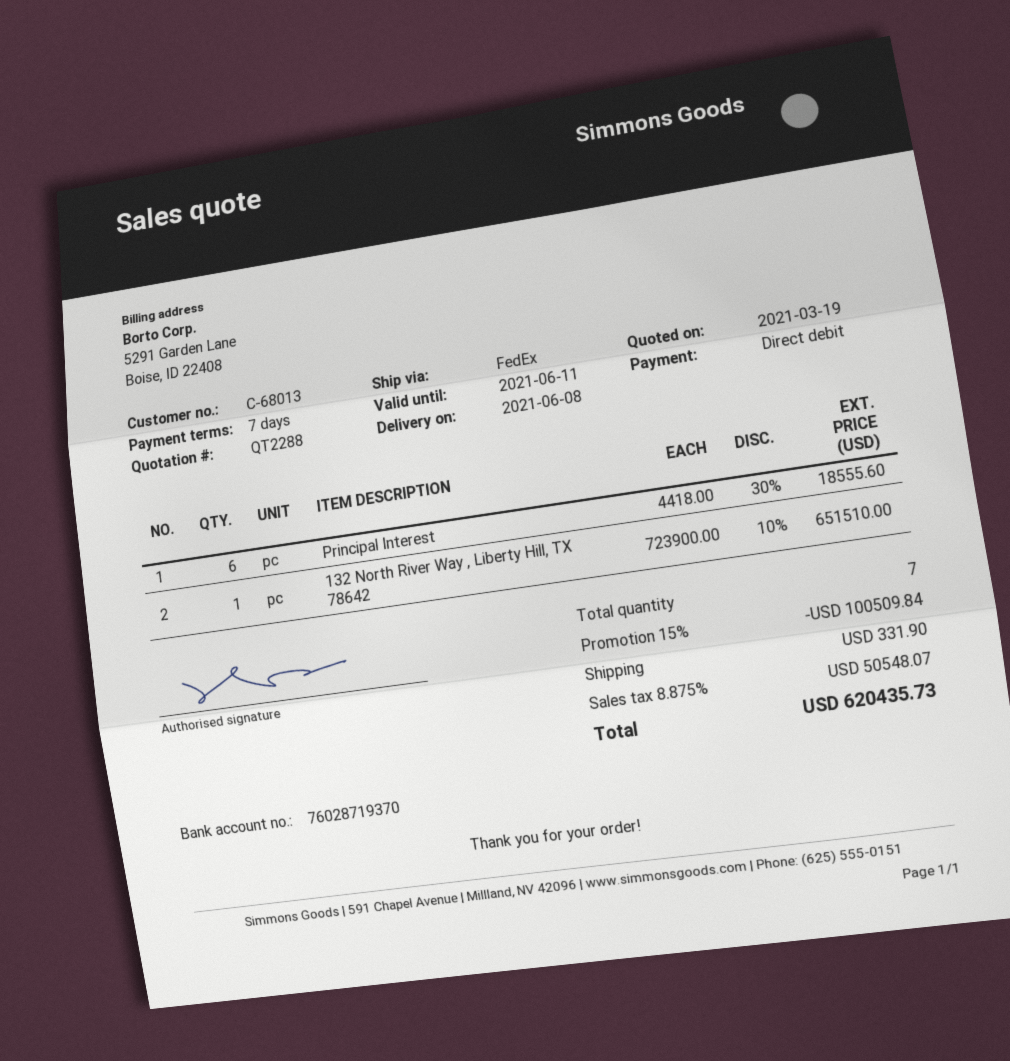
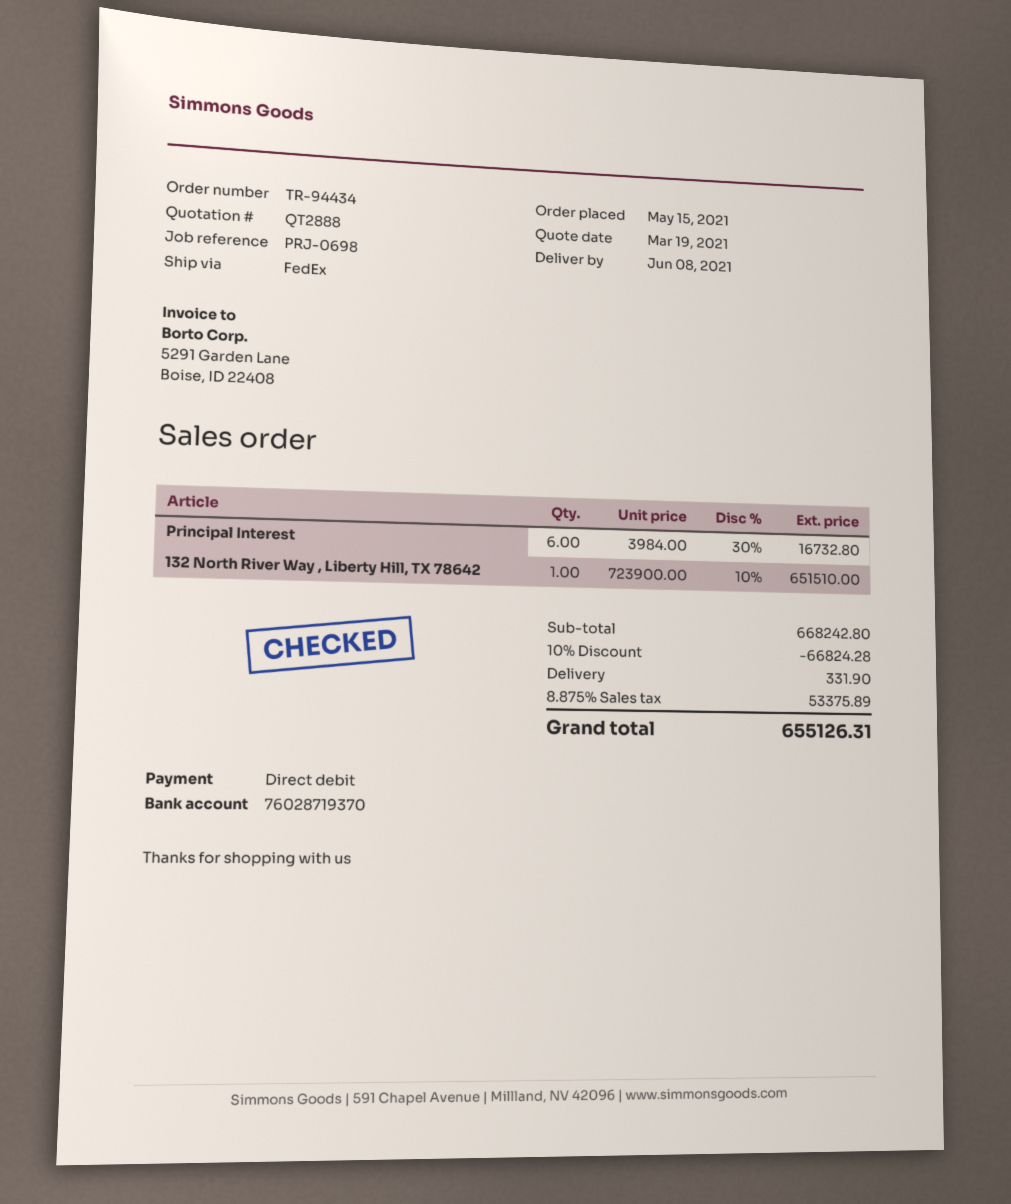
quote number: QT2288 -> QT2888
Principal Interest: 6 x 4418.00 - 30% = 18555.60 -> 6 x 3984.00 - 30% = 16732.80
discount: 15% = 100509.84 -> 10% = 66824.28
tax: 8.875% = 50548.07 -> 8.875% = 53375.89
total: 620435.73 -> 655126.31

